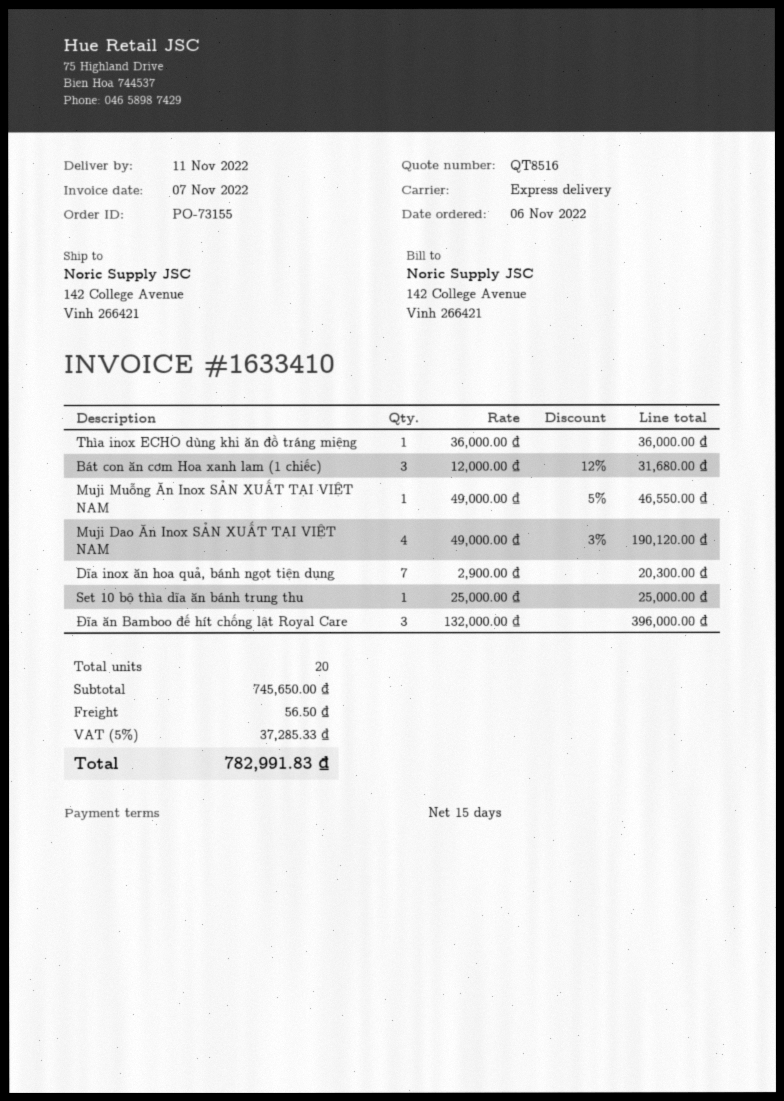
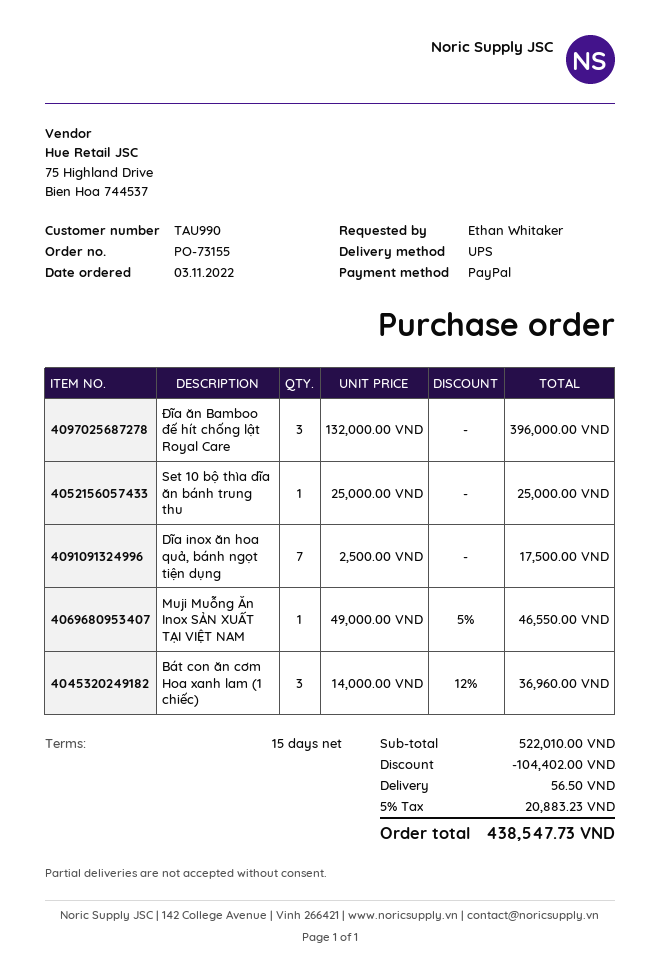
order date: 2022-11-06 -> 2022-11-03
shipping method: express -> UPS
Thìa inox ECHO dùng khi ăn đồ tráng miệng: 1 x 36000.00 = 36000.00 -> none
Bát con ăn cơm Hoa xanh lam (1 chiếc): 3 x 12000.00 - 12% = 31680.00 -> 3 x 14000.00 - 12% = 36960.00
Muji Dao Ăn Inox SẢN XUẤT TẠI VIỆT NAM: 4 x 49000.00 - 3% = 190120.00 -> none
Dĩa inox ăn hoa quả, bánh ngọt tiện dụng: 7 x 2900.00 = 20300.00 -> 7 x 2500.00 = 17500.00
subtotal: 745650.00 -> 522010.00
discount: none -> 104402.00
tax: 5% = 37285.33 -> 5% = 20883.23
total: 782991.83 -> 438547.73

